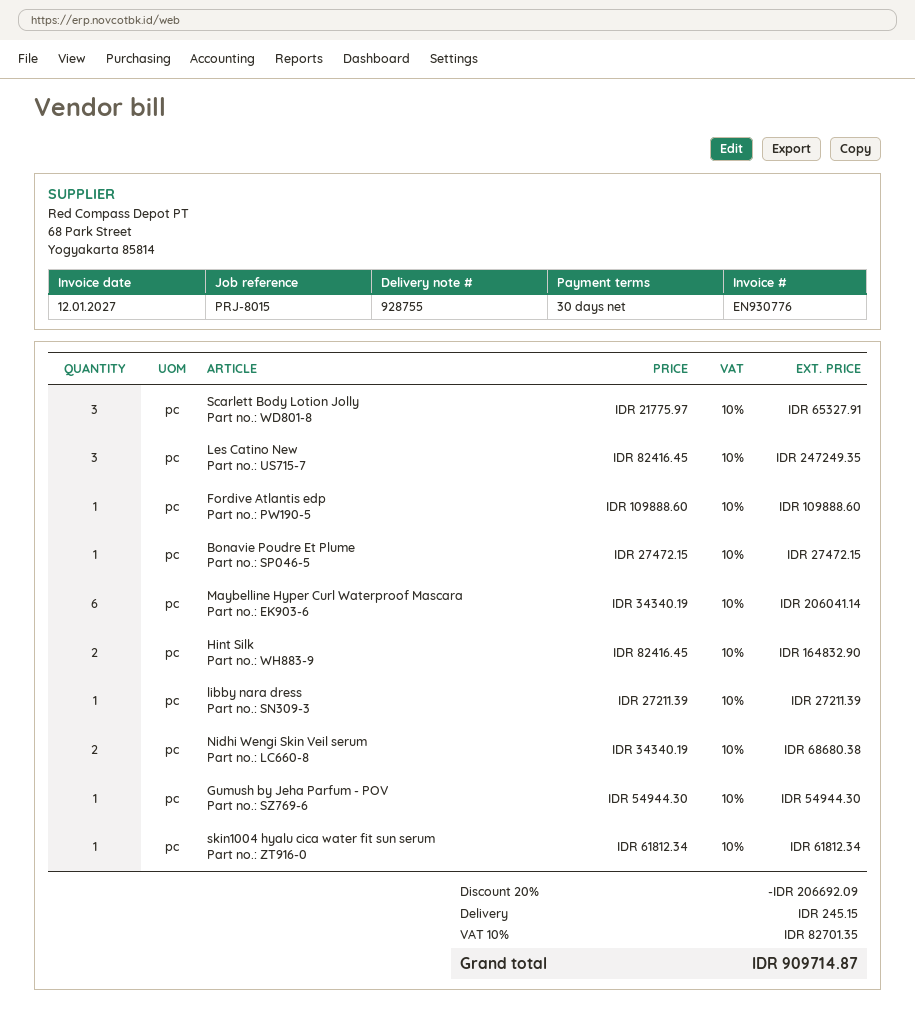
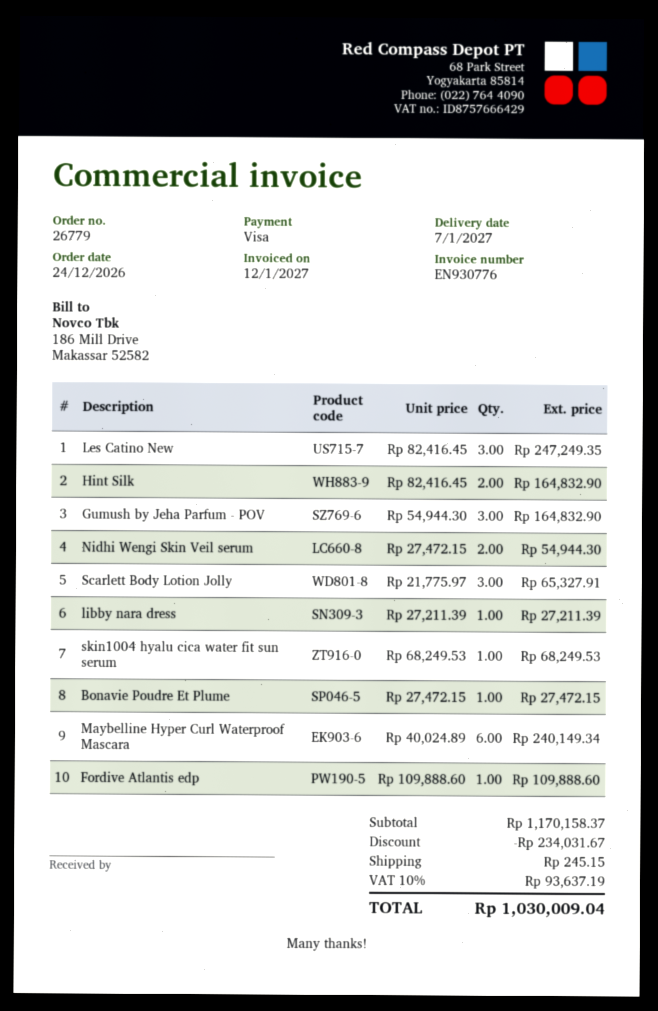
Maybelline Hyper Curl Waterproof Mascara: 6 x 34340.19 = 206041.14 -> 6 x 40024.89 = 240149.34
Nidhi Wengi Skin Veil serum: 2 x 34340.19 = 68680.38 -> 2 x 27472.15 = 54944.30
Gumush by Jeha Parfum - POV: 1 x 54944.30 = 54944.30 -> 3 x 54944.30 = 164832.90
skin1004 hyalu cica water fit sun serum: 1 x 61812.34 = 61812.34 -> 1 x 68249.53 = 68249.53
discount: 206692.09 -> 234031.67
tax: 10% = 82701.35 -> 10% = 93637.19
total: 909714.87 -> 1030009.04

